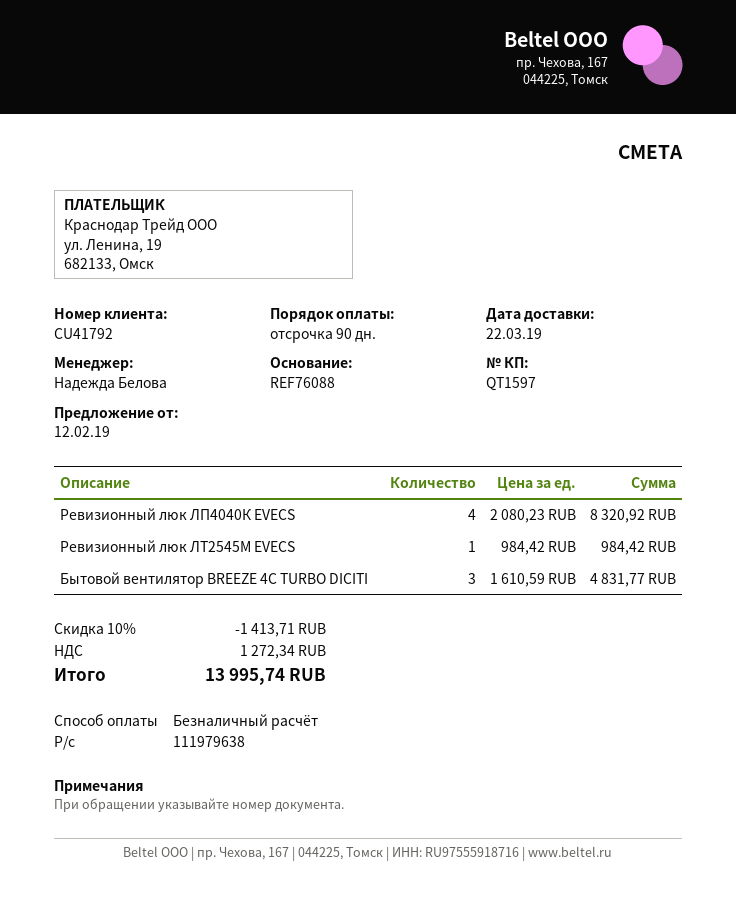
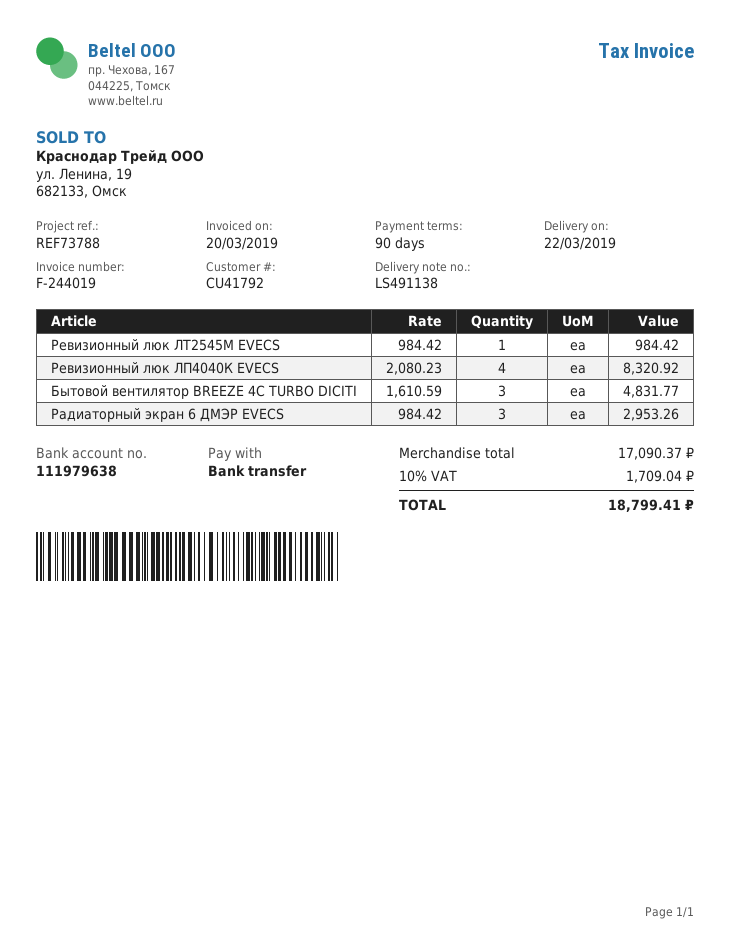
reference: REF76088 -> REF73788
Радиаторный экран 6 ДМЭР EVECS: none -> 3 x 984.42 = 2953.26
discount: 10% = 1413.71 -> none
tax: 1272.34 -> 1709.04
total: 13995.74 -> 18799.41

